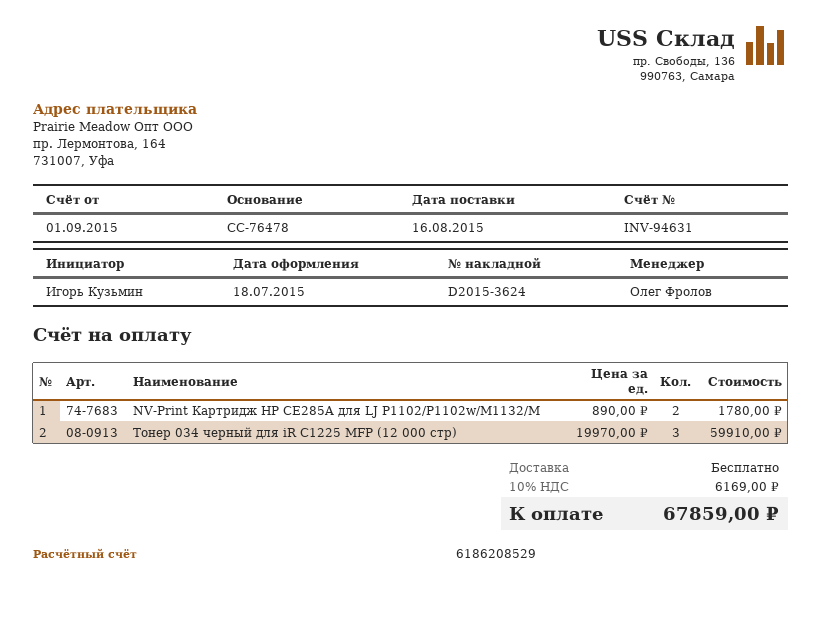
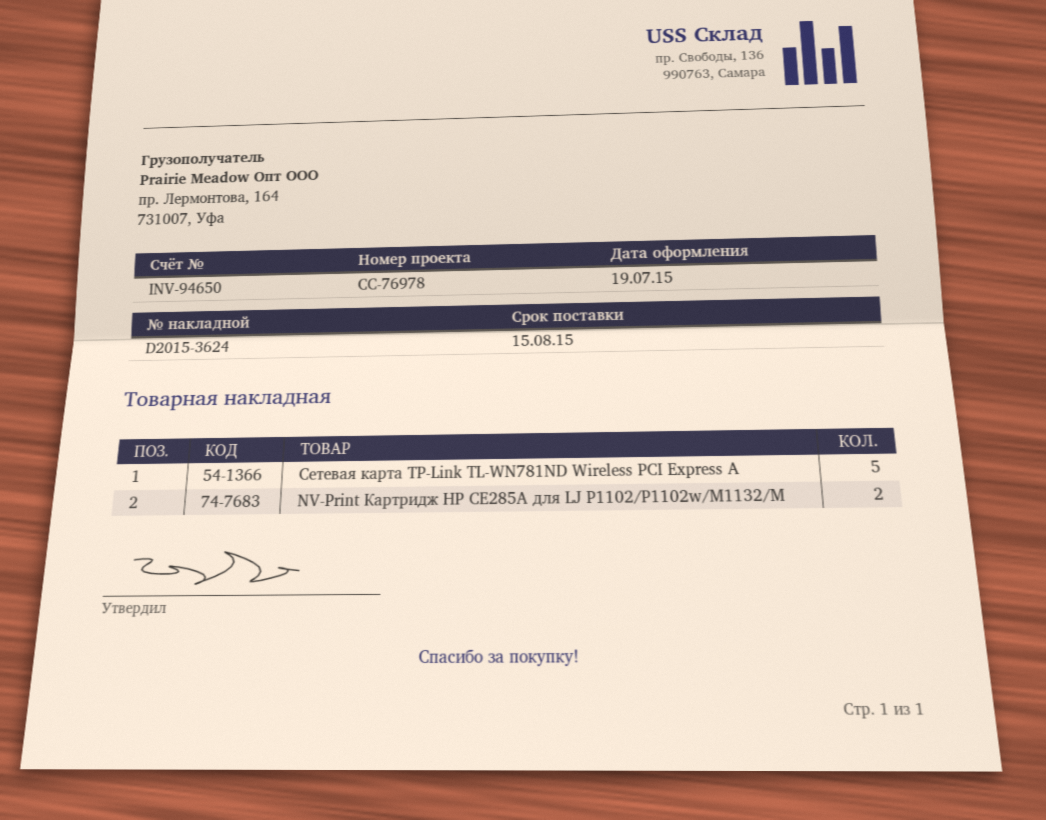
order date: 2015-07-18 -> 2015-07-19
delivery date: 2015-08-16 -> 2015-08-15
invoice number: INV-94631 -> INV-94650
reference: CC-76478 -> CC-76978
Тонер 034 черный для iR C1225 MFP (12 000 стр): 3 -> none
Сетевая карта TP-Link TL-WN781ND Wireless PCI Express A: none -> 5

